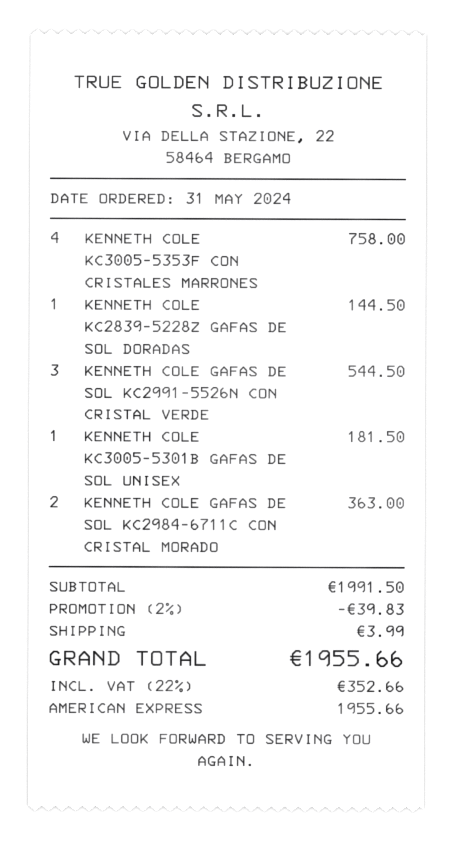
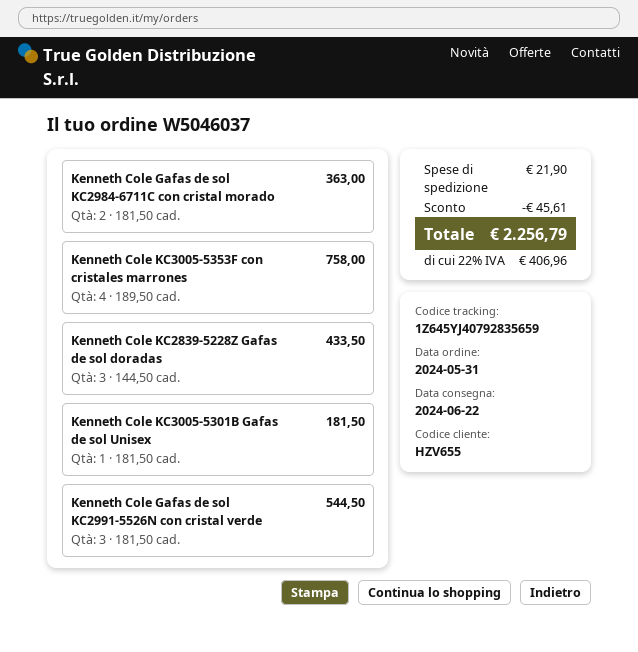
KENNETH COLE KC2839-5228Z GAFAS DE SOL DORADAS: 1 for 144.50 -> 3 for 433.50
discount: 39.83 -> 45.61
shipping: 3.99 -> 21.90
tax: 22% = 352.66 -> 22% = 406.96
total: 1955.66 -> 2256.79

